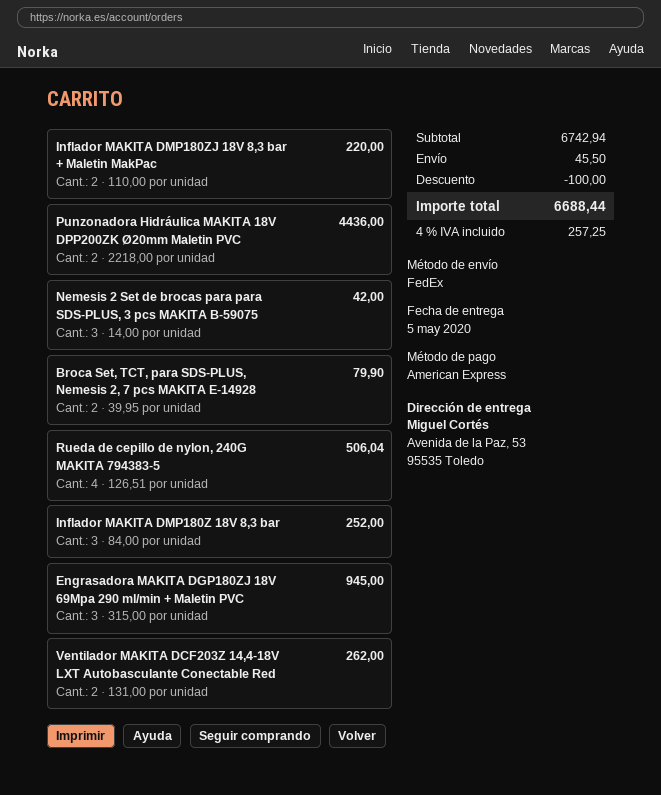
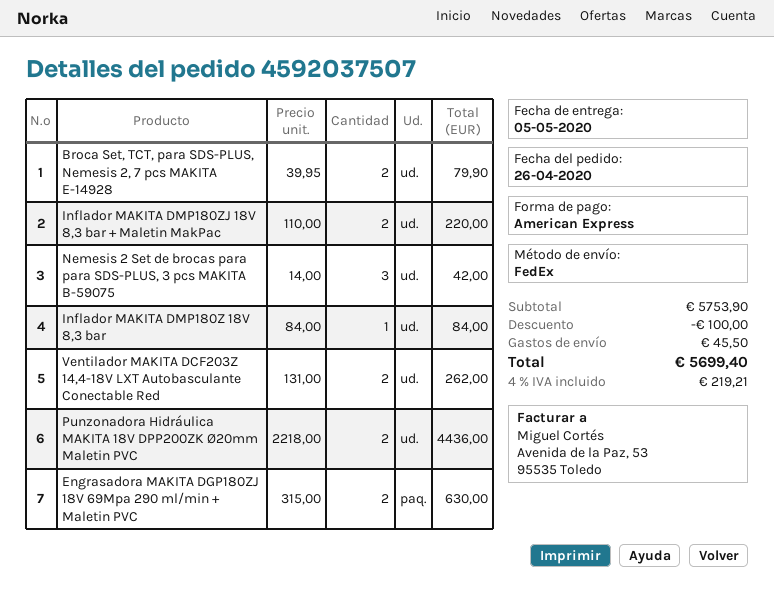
Rueda de cepillo de nylon, 240G MAKITA 794383-5: 4 x 126.51 = 506.04 -> none
Inflador MAKITA DMP180Z 18V 8,3 bar: 3 x 84.00 = 252.00 -> 1 x 84.00 = 84.00
Engrasadora MAKITA DGP180ZJ 18V 69Mpa 290 ml/min + Maletin PVC: 3 x 315.00 = 945.00 -> 2 x 315.00 = 630.00
subtotal: 6742.94 -> 5753.90
tax: 4% = 257.25 -> 4% = 219.21
total: 6688.44 -> 5699.40

